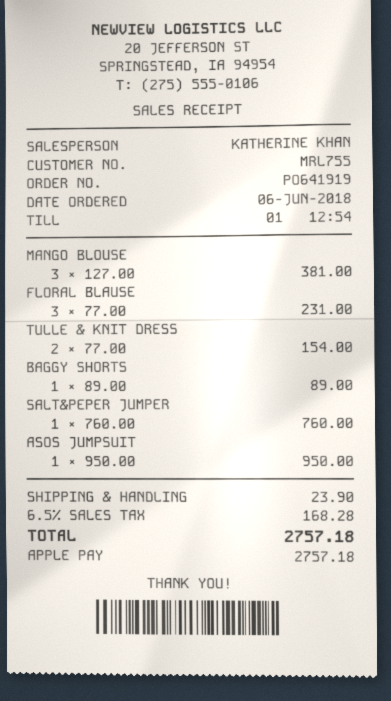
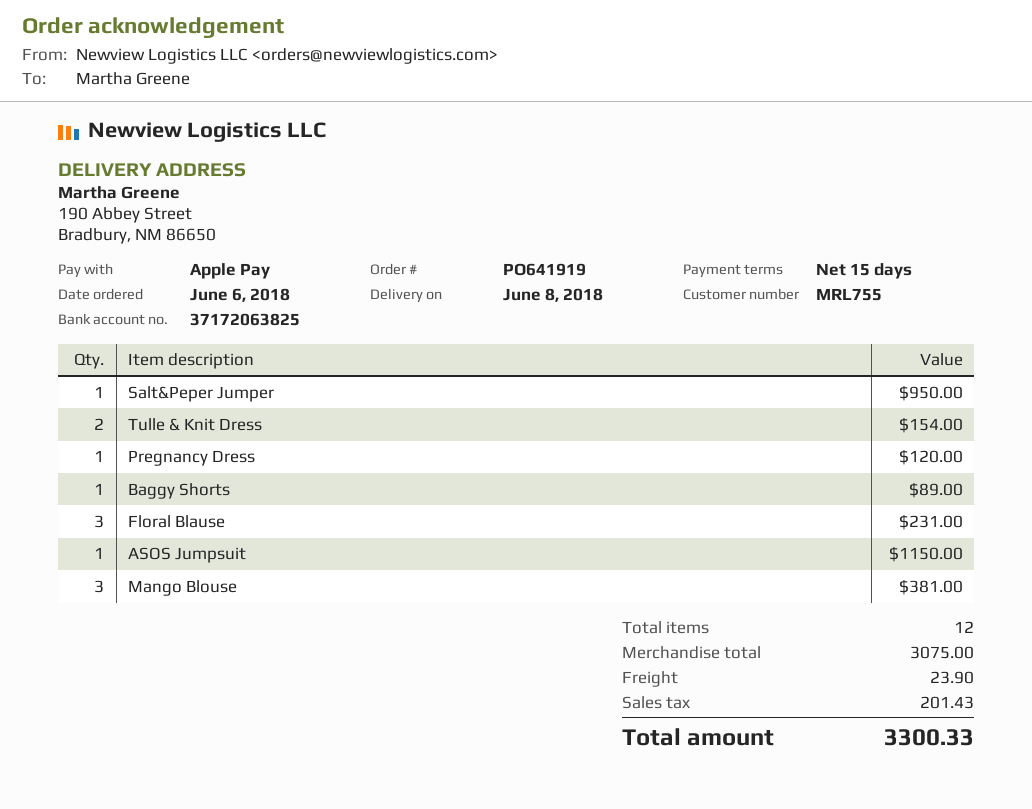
SALT&PEPER JUMPER: 1 for 760.00 -> 1 for 950.00
ASOS JUMPSUIT: 1 for 950.00 -> 1 for 1150.00
Pregnancy Dress: none -> 1 for 120.00
tax: 168.28 -> 201.43
total: 2757.18 -> 3300.33

